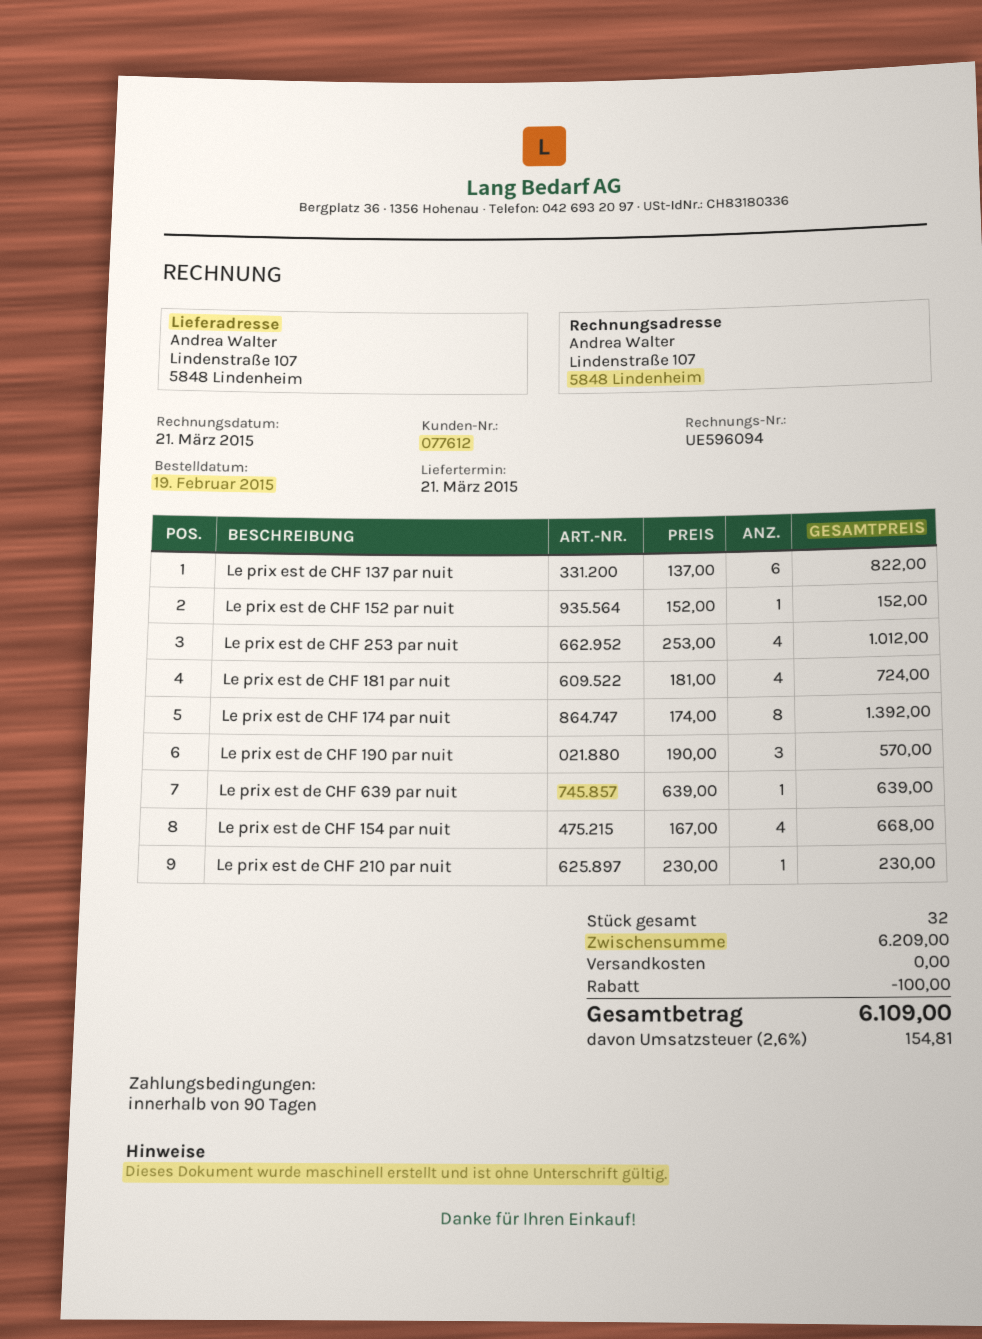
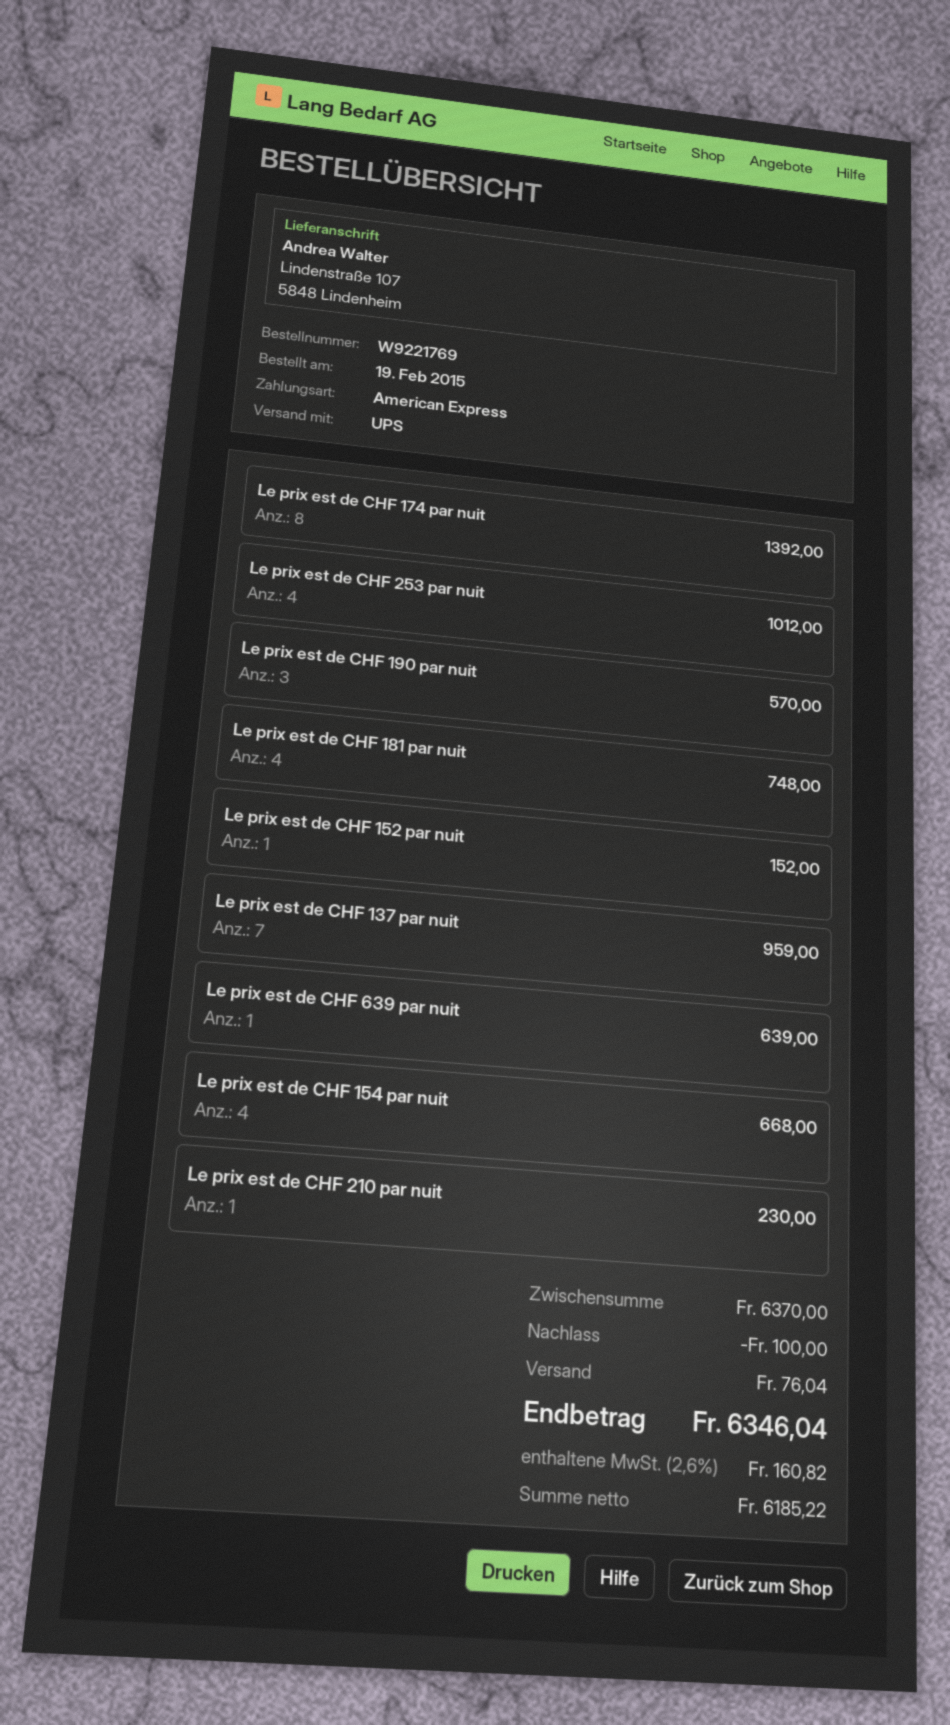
Le prix est de CHF 137 par nuit: 6 for 822.00 -> 7 for 959.00
Le prix est de CHF 181 par nuit: 4 for 724.00 -> 4 for 748.00
subtotal: 6209.00 -> 6370.00
shipping: 0.00 -> 76.04
tax: 2.6% = 154.81 -> 2.6% = 160.82
total: 6109.00 -> 6346.04

